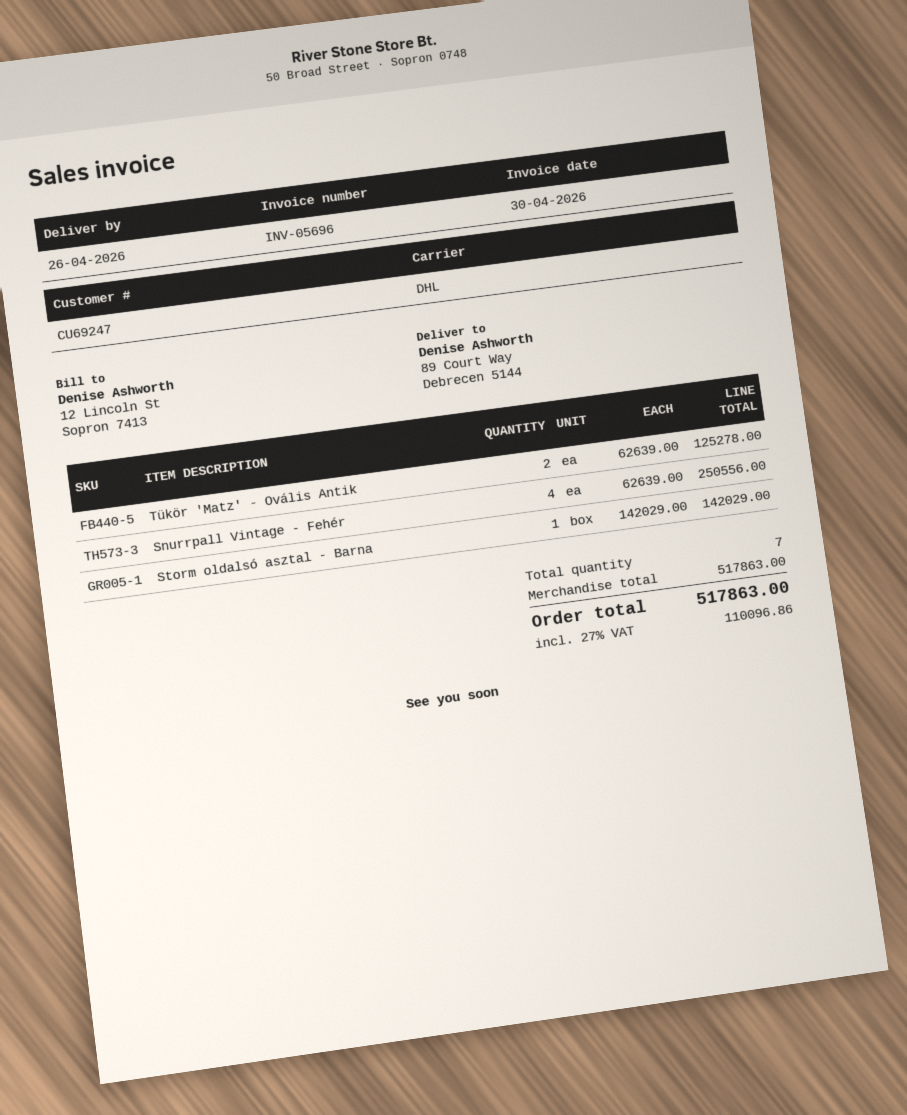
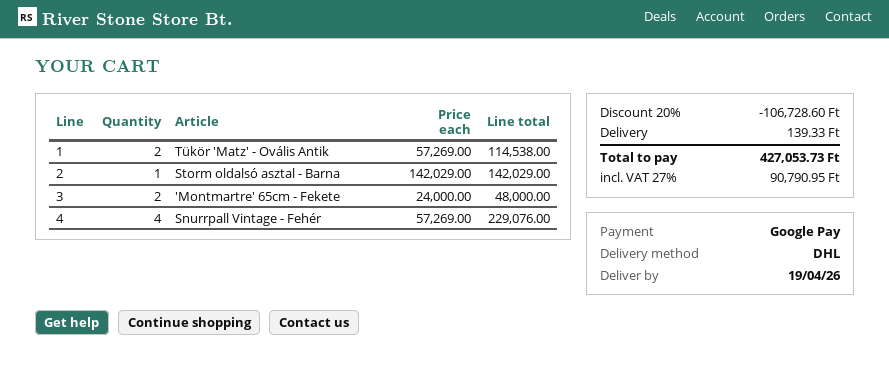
delivery date: 2026-04-26 -> 2026-04-19
Tükör 'Matz' - Ovális Antik: 2 x 62639.00 = 125278.00 -> 2 x 57269.00 = 114538.00
Snurrpall Vintage - Fehér: 4 x 62639.00 = 250556.00 -> 4 x 57269.00 = 229076.00
'Montmartre' 65cm - Fekete: none -> 2 x 24000.00 = 48000.00
discount: none -> 20% = 106728.60
shipping: none -> 139.33
tax: 27% = 110096.86 -> 27% = 90790.95
total: 517863.00 -> 427053.73

